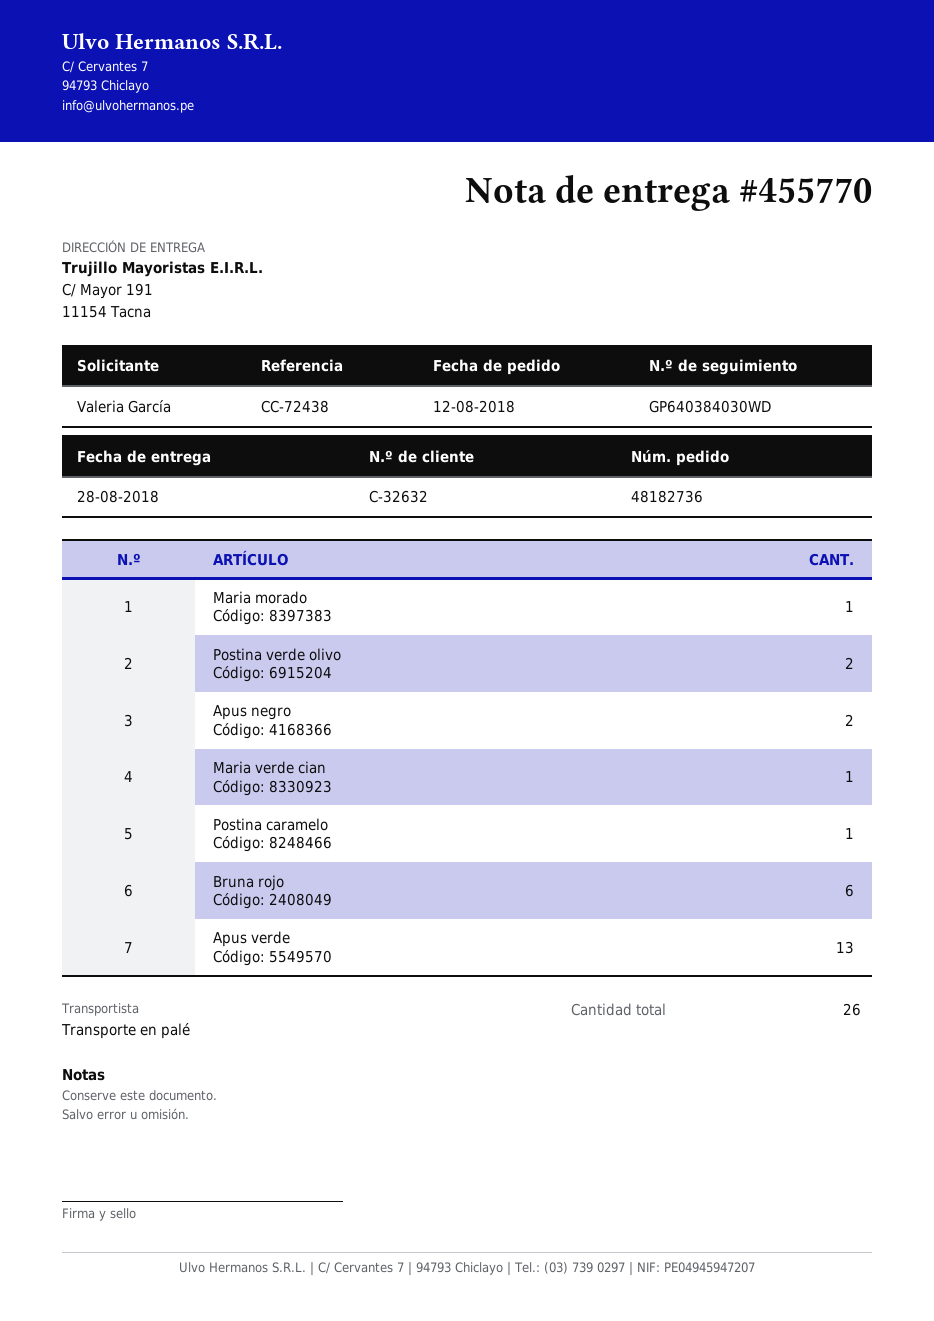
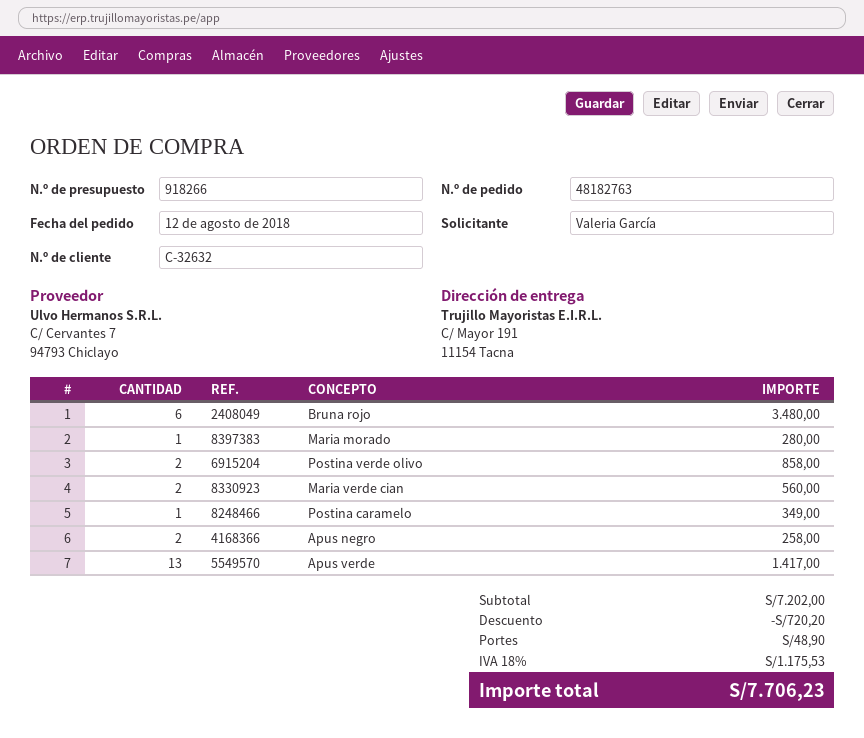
order number: 48182736 -> 48182763
Maria verde cian: 1 -> 2

